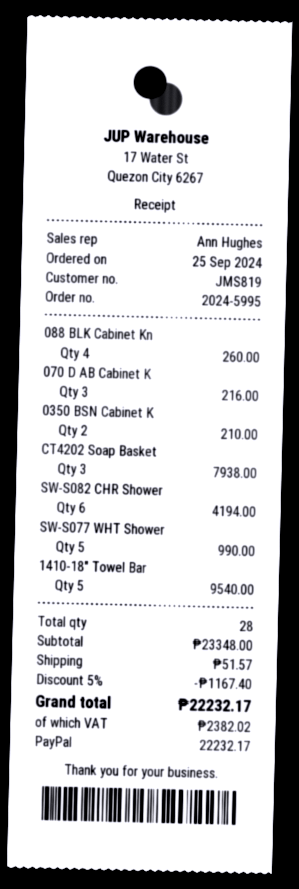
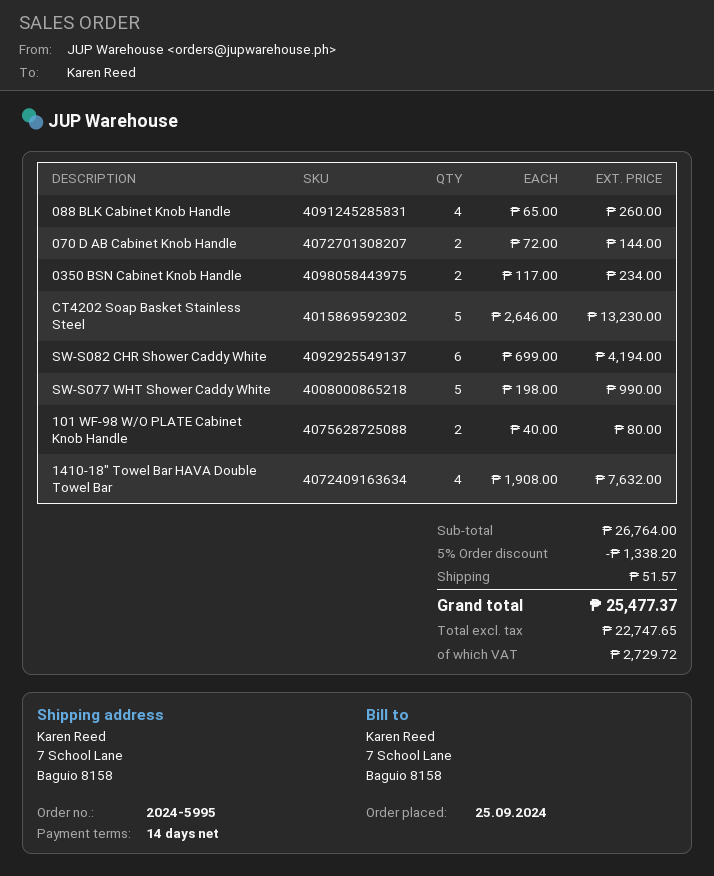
070 D AB Cabinet K: 3 for 216.00 -> 2 for 144.00
0350 BSN Cabinet K: 2 for 210.00 -> 2 for 234.00
CT4202 Soap Basket: 3 for 7938.00 -> 5 for 13230.00
1410-18" Towel Bar: 5 for 9540.00 -> 4 for 7632.00
101 WF-98 W/O PLATE Cabinet Knob Handle: none -> 2 for 80.00
subtotal: 23348.00 -> 26764.00
discount: 5% = 1167.40 -> 5% = 1338.20
tax: 2382.02 -> 2729.72
total: 22232.17 -> 25477.37

